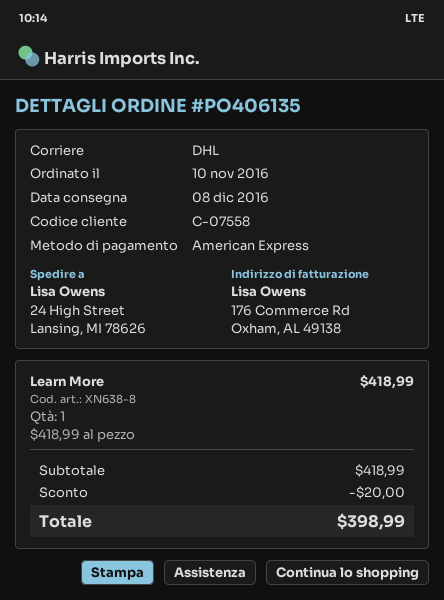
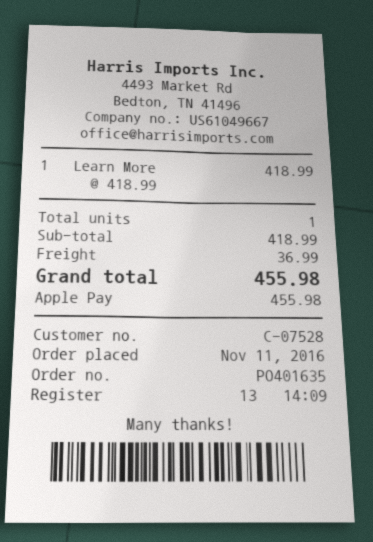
order number: PO406135 -> PO401635
order date: 2016-11-10 -> 2016-11-11
customer number: C-07558 -> C-07528
payment method: American Express -> Apple Pay
discount: 20.00 -> none
shipping: none -> 36.99
total: 398.99 -> 455.98

